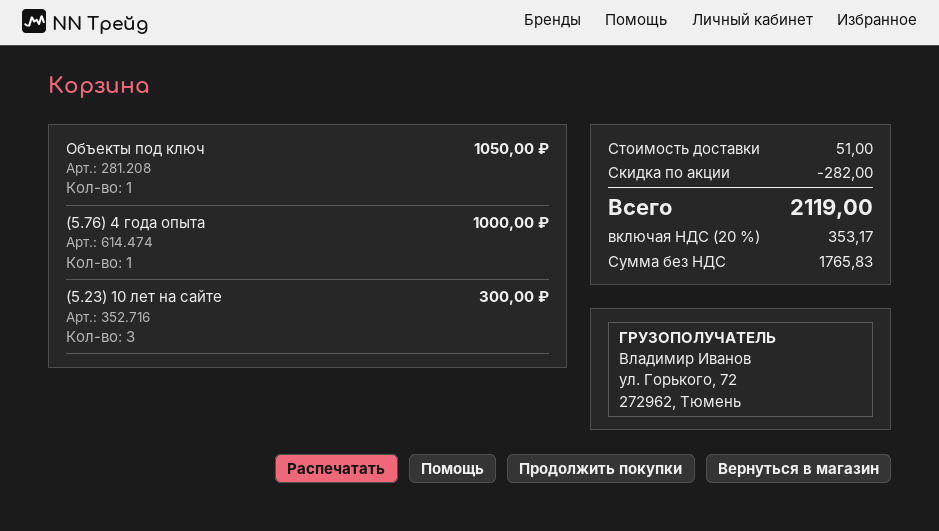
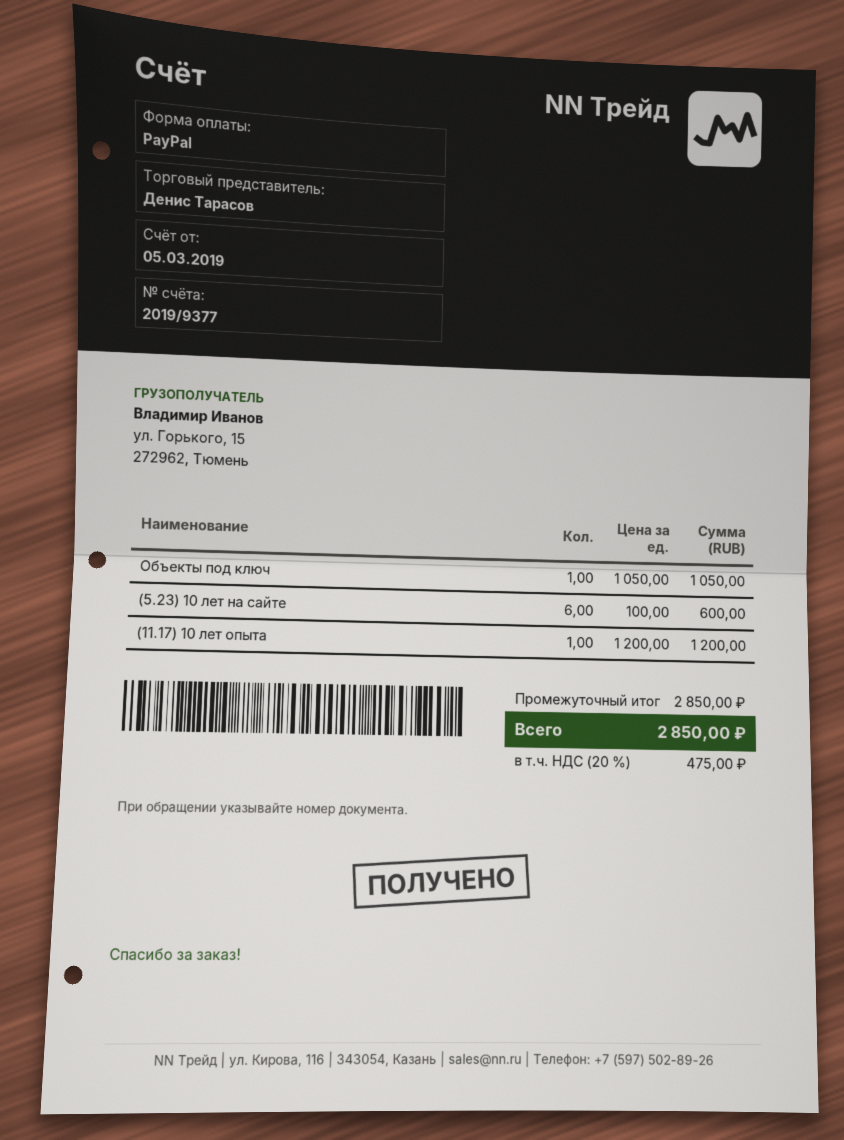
ship to: ул. Горького, 72, 272962, Тюмень -> ул. Горького, 15, 272962, Тюмень
(5.76) 4 года опыта: 1 for 1000.00 -> none
(5.23) 10 лет на сайте: 3 for 300.00 -> 6 for 600.00
(11.17) 10 лет опыта: none -> 1 for 1200.00
discount: 282.00 -> none
shipping: 51.00 -> none
tax: 20% = 353.17 -> 20% = 475.00
total: 2119.00 -> 2850.00

